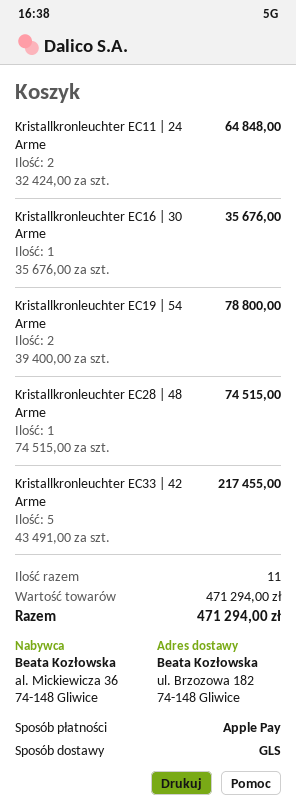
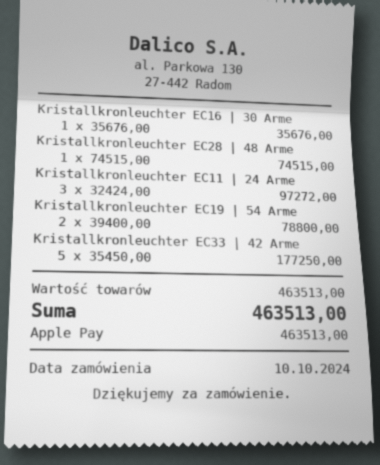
Kristallkronleuchter EC11 | 24 Arme: 2 x 32424.00 = 64848.00 -> 3 x 32424.00 = 97272.00
Kristallkronleuchter EC33 | 42 Arme: 5 x 43491.00 = 217455.00 -> 5 x 35450.00 = 177250.00
subtotal: 471294.00 -> 463513.00
total: 471294.00 -> 463513.00

